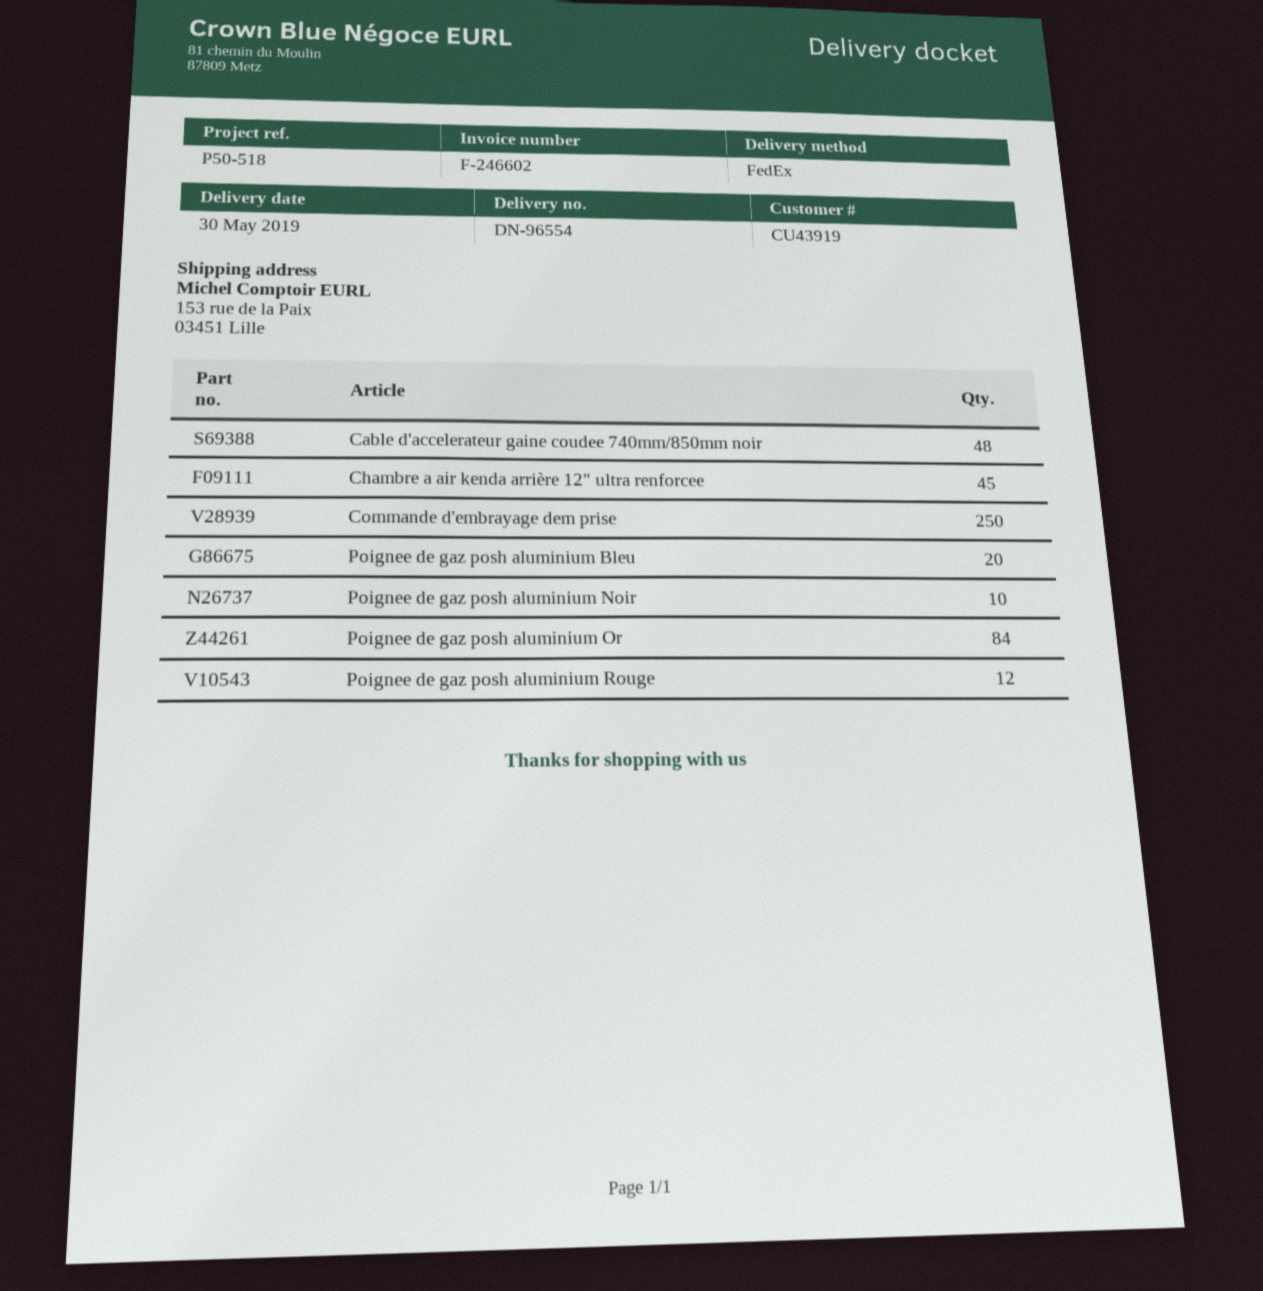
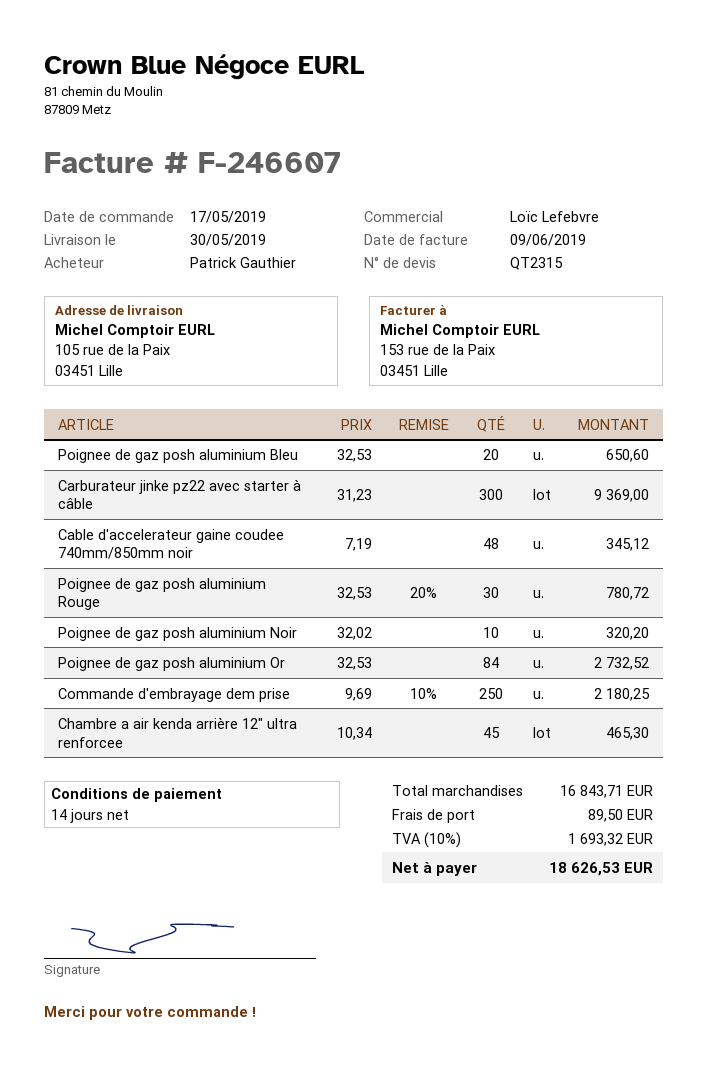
invoice number: F-246602 -> F-246607
ship to: 153 rue de la Paix, 03451 Lille -> 105 rue de la Paix, 03451 Lille
Poignee de gaz posh aluminium Rouge: 12 -> 30
Carburateur jinke pz22 avec starter à câble: none -> 300

